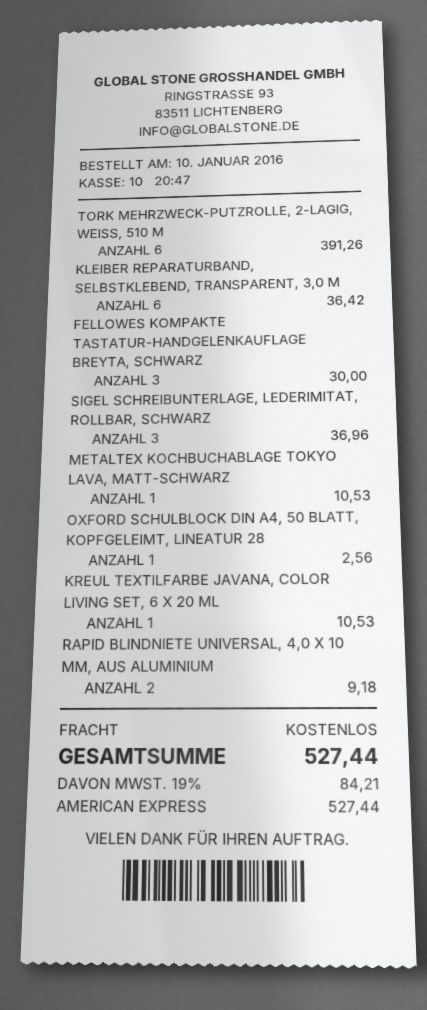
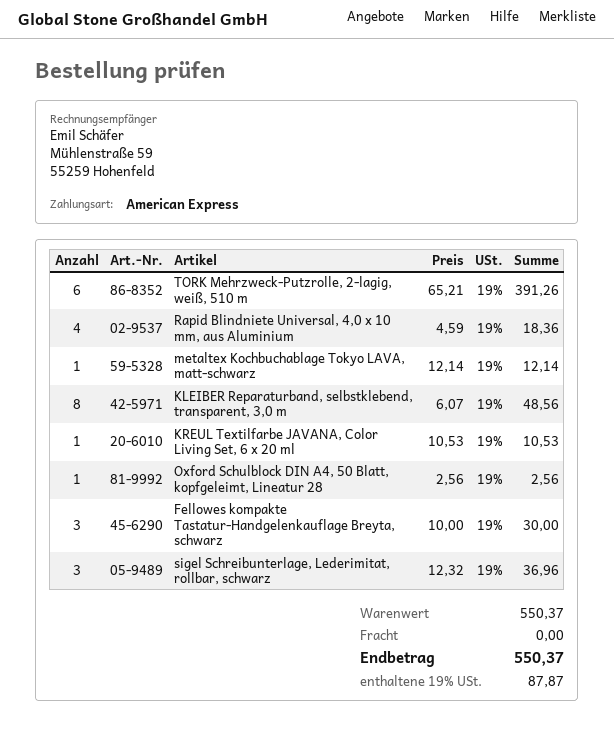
KLEIBER REPARATURBAND, SELBSTKLEBEND, TRANSPARENT, 3,0 M: 6 for 36.42 -> 8 for 48.56
METALTEX KOCHBUCHABLAGE TOKYO LAVA, MATT-SCHWARZ: 1 for 10.53 -> 1 for 12.14
RAPID BLINDNIETE UNIVERSAL, 4,0 X 10 MM, AUS ALUMINIUM: 2 for 9.18 -> 4 for 18.36
tax: 19% = 84.21 -> 19% = 87.87
total: 527.44 -> 550.37

